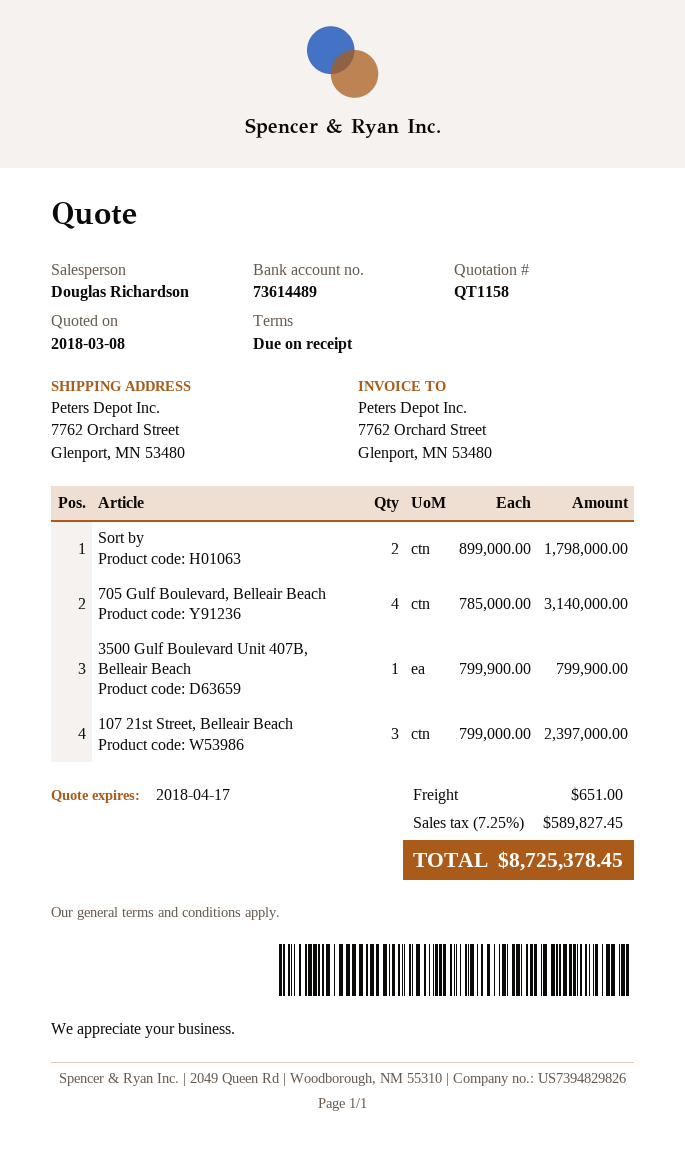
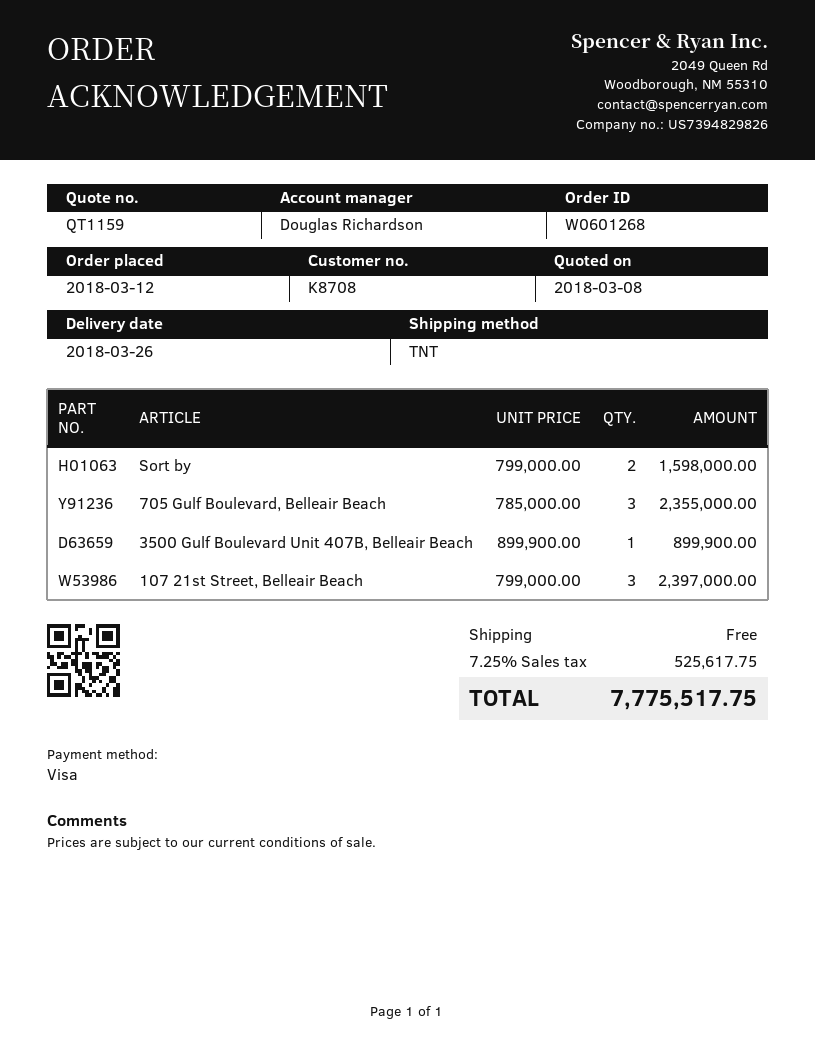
quote number: QT1158 -> QT1159
Sort by: 2 x 899000.00 = 1798000.00 -> 2 x 799000.00 = 1598000.00
705 Gulf Boulevard, Belleair Beach: 4 x 785000.00 = 3140000.00 -> 3 x 785000.00 = 2355000.00
3500 Gulf Boulevard Unit 407B, Belleair Beach: 1 x 799900.00 = 799900.00 -> 1 x 899900.00 = 899900.00
shipping: 651.00 -> 0.00
tax: 7.25% = 589827.45 -> 7.25% = 525617.75
total: 8725378.45 -> 7775517.75

